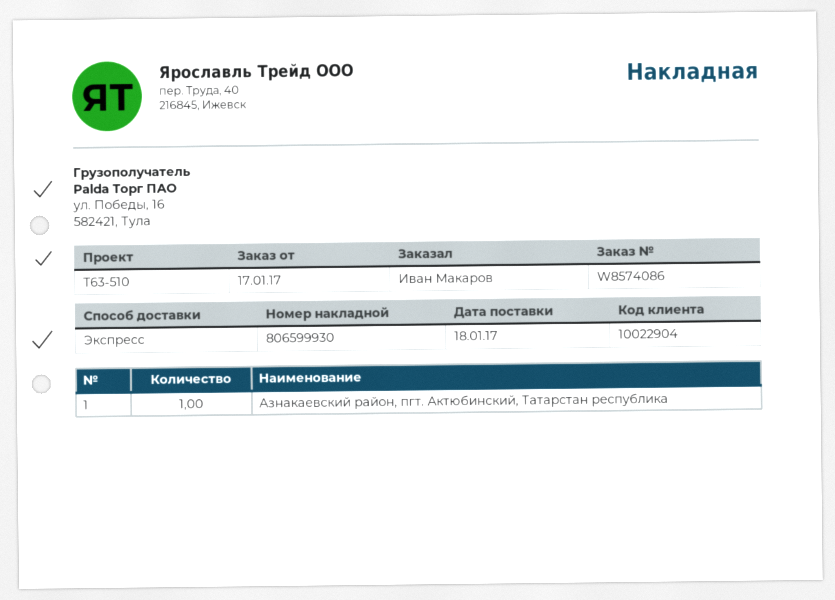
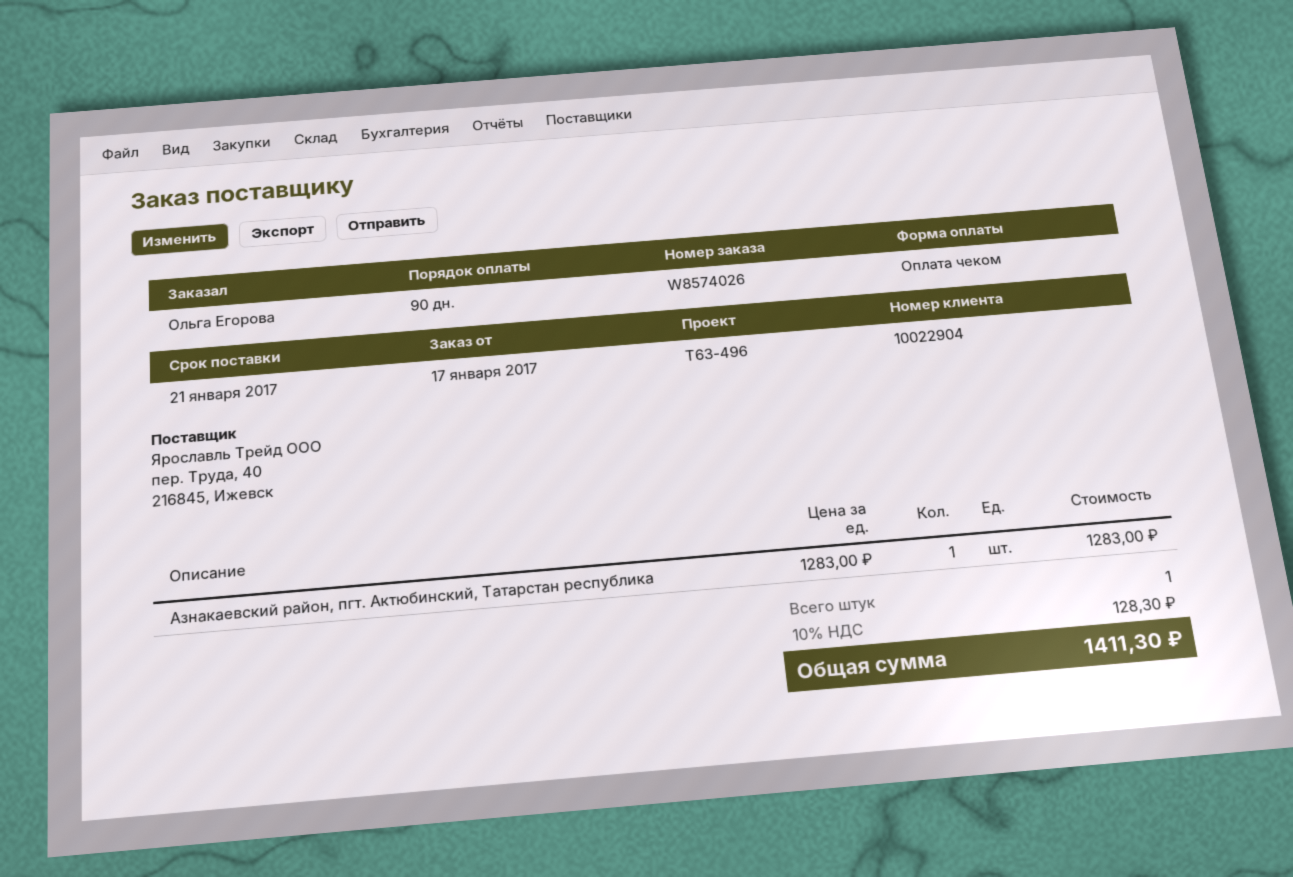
order number: W8574086 -> W8574026
delivery date: 2017-01-18 -> 2017-01-21
reference: T63-510 -> T63-496
ordered by: Иван Макаров -> Ольга Егорова

